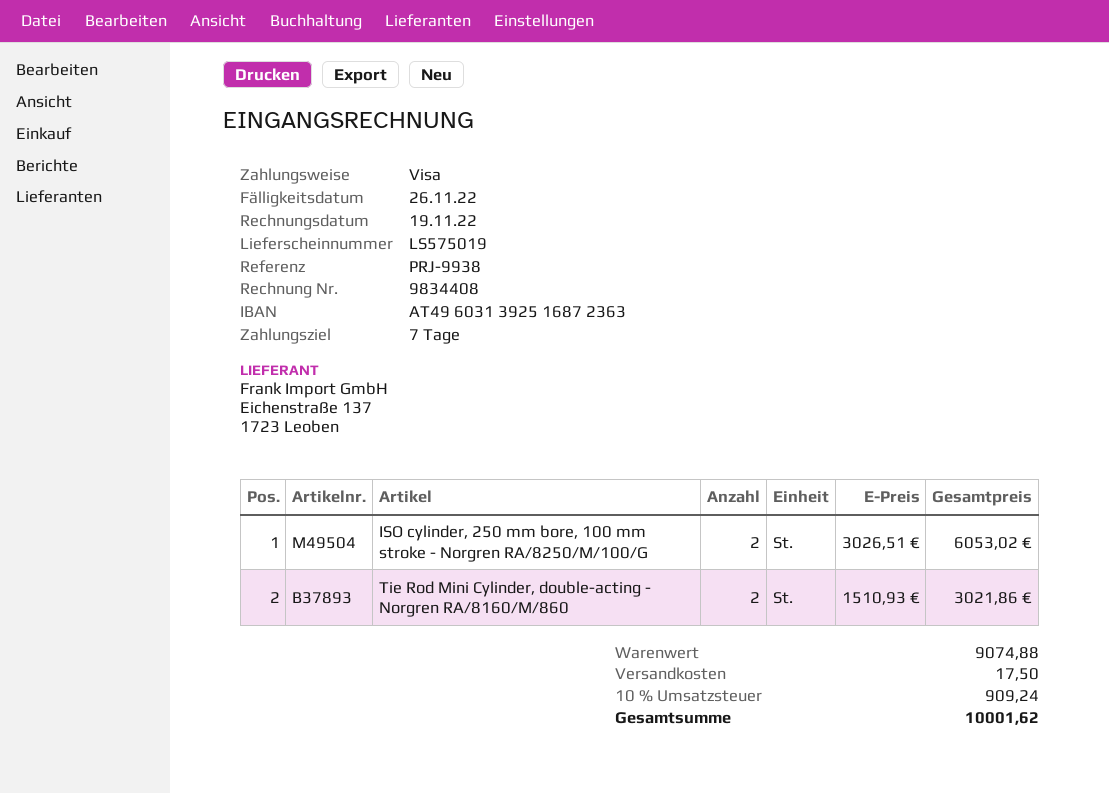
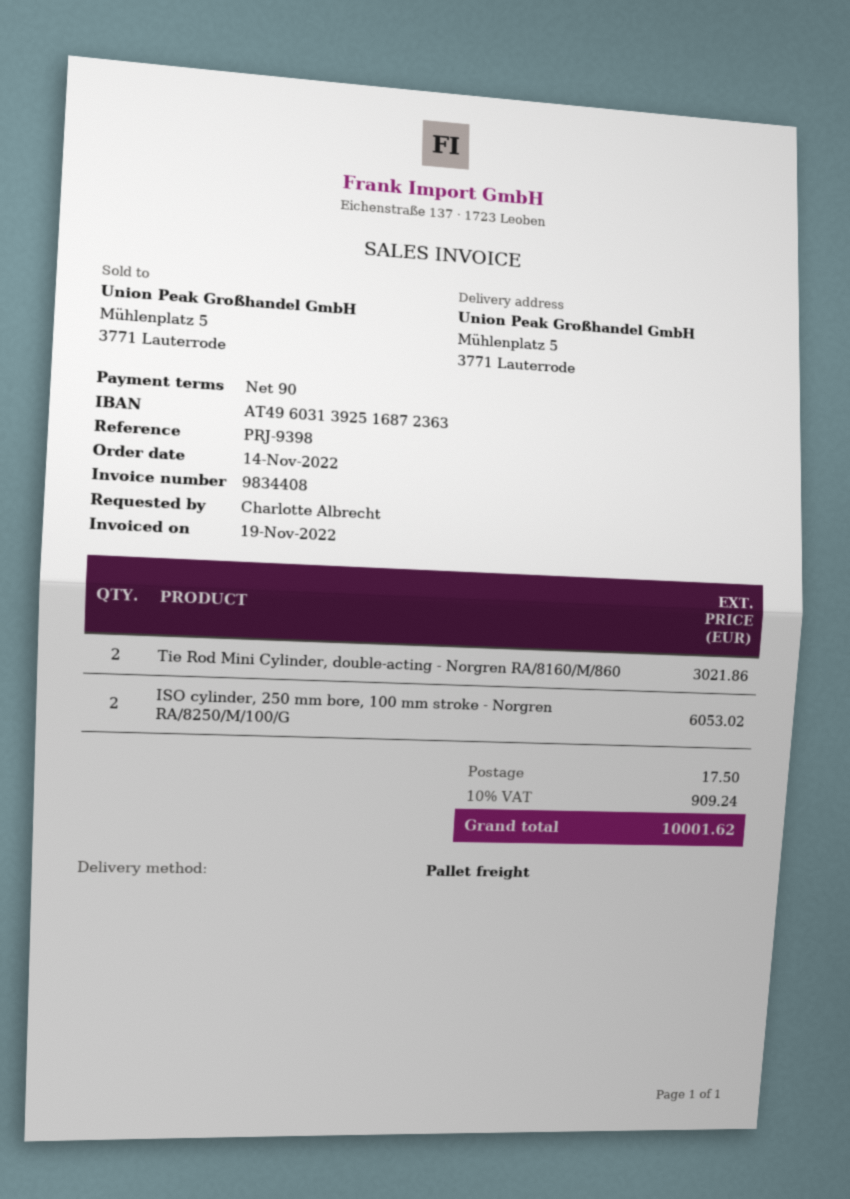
payment terms: 7 days -> 90 days
reference: PRJ-9938 -> PRJ-9398

